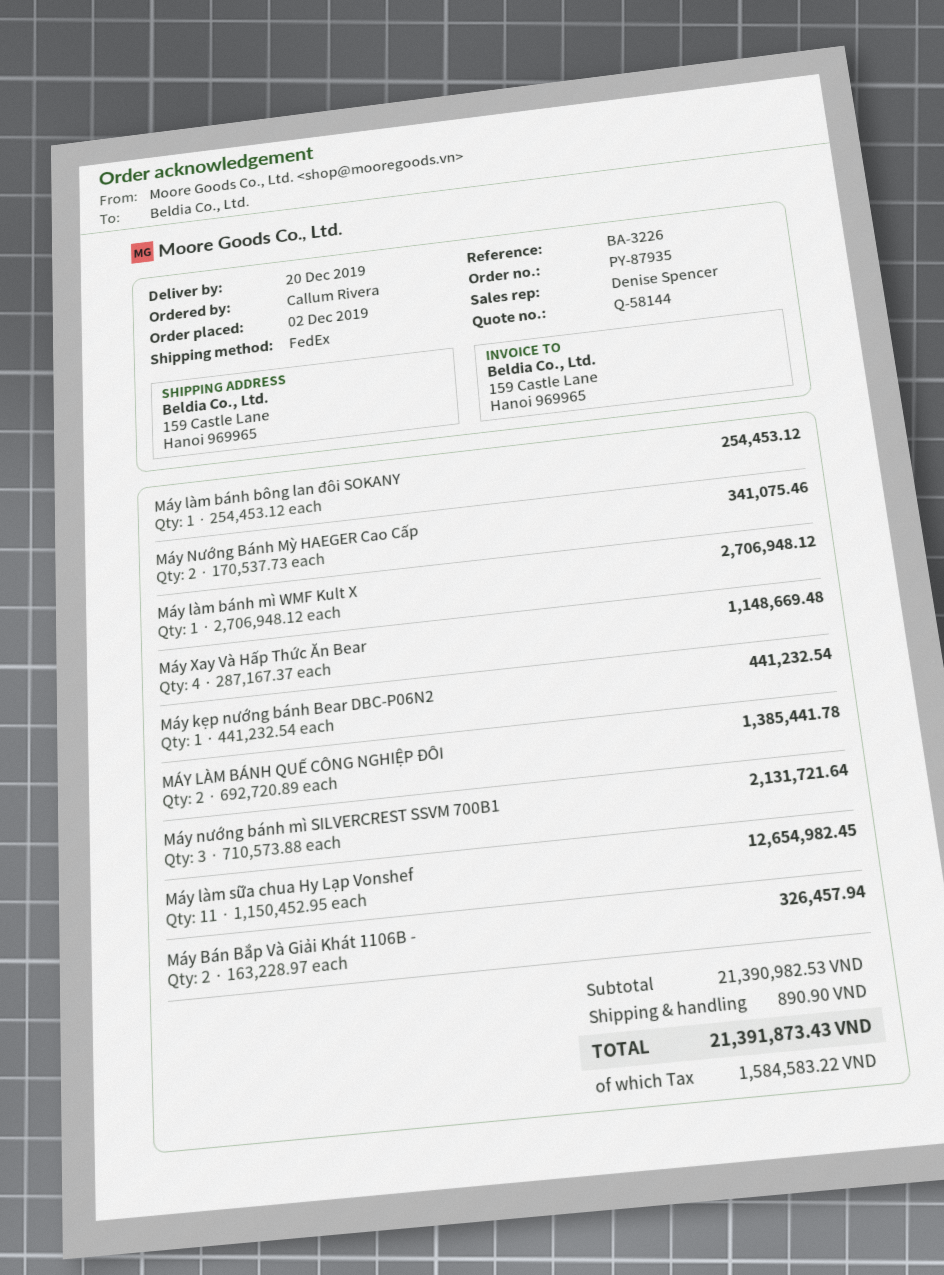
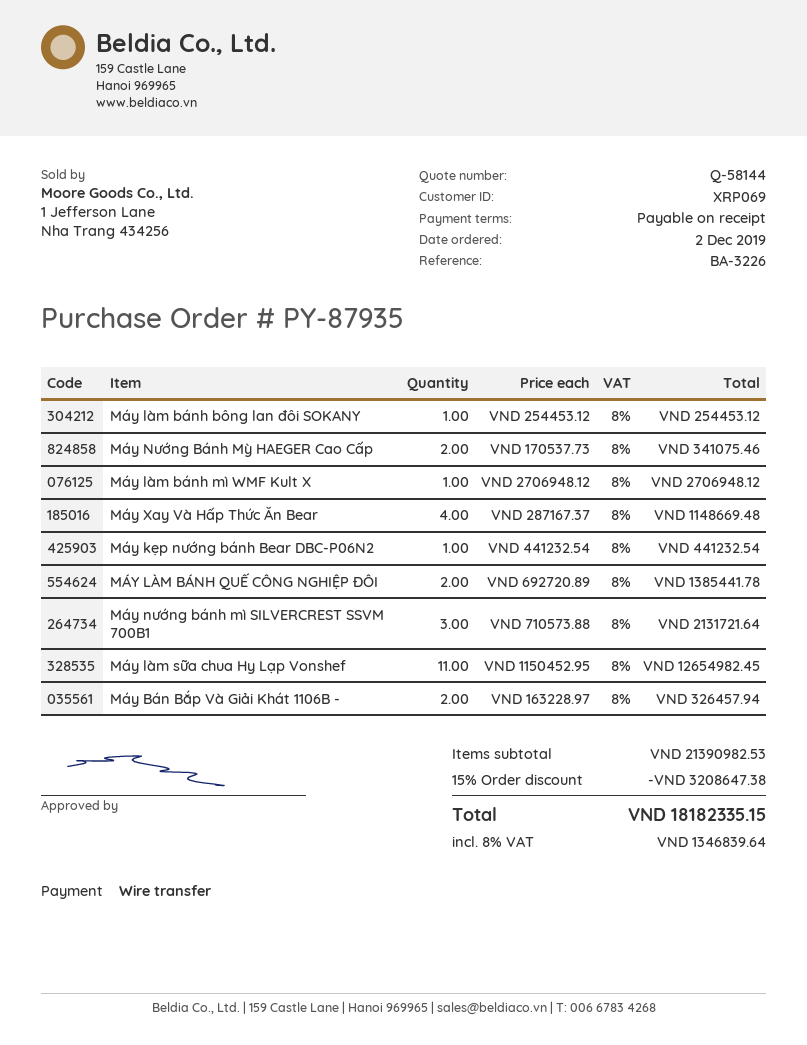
discount: none -> 15% = 3208647.38
shipping: 890.90 -> none
tax: 1584583.22 -> 1346839.64
total: 21391873.43 -> 18182335.15

